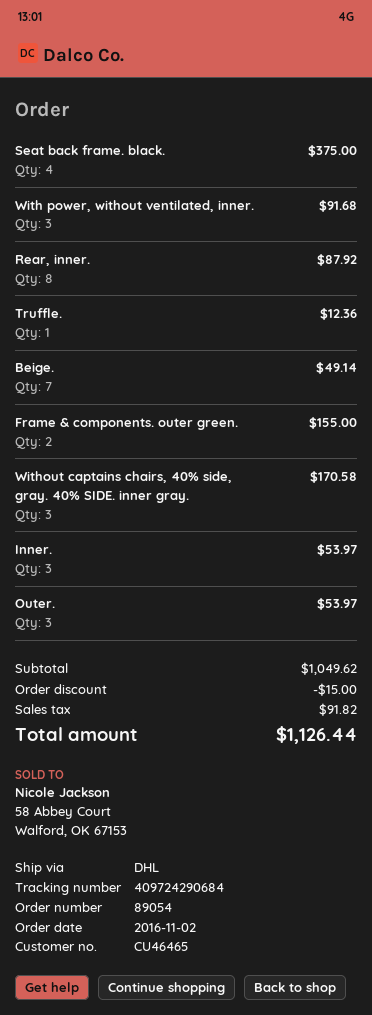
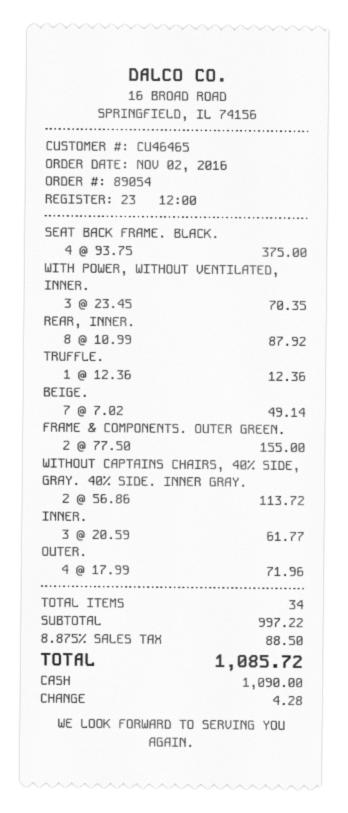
With power, without ventilated, inner.: 3 for 91.68 -> 3 for 70.35
Without captains chairs, 40% side, gray. 40% SIDE. inner gray.: 3 for 170.58 -> 2 for 113.72
Inner.: 3 for 53.97 -> 3 for 61.77
Outer.: 3 for 53.97 -> 4 for 71.96
subtotal: 1049.62 -> 997.22
discount: 15.00 -> none
tax: 91.82 -> 88.50
total: 1126.44 -> 1085.72

